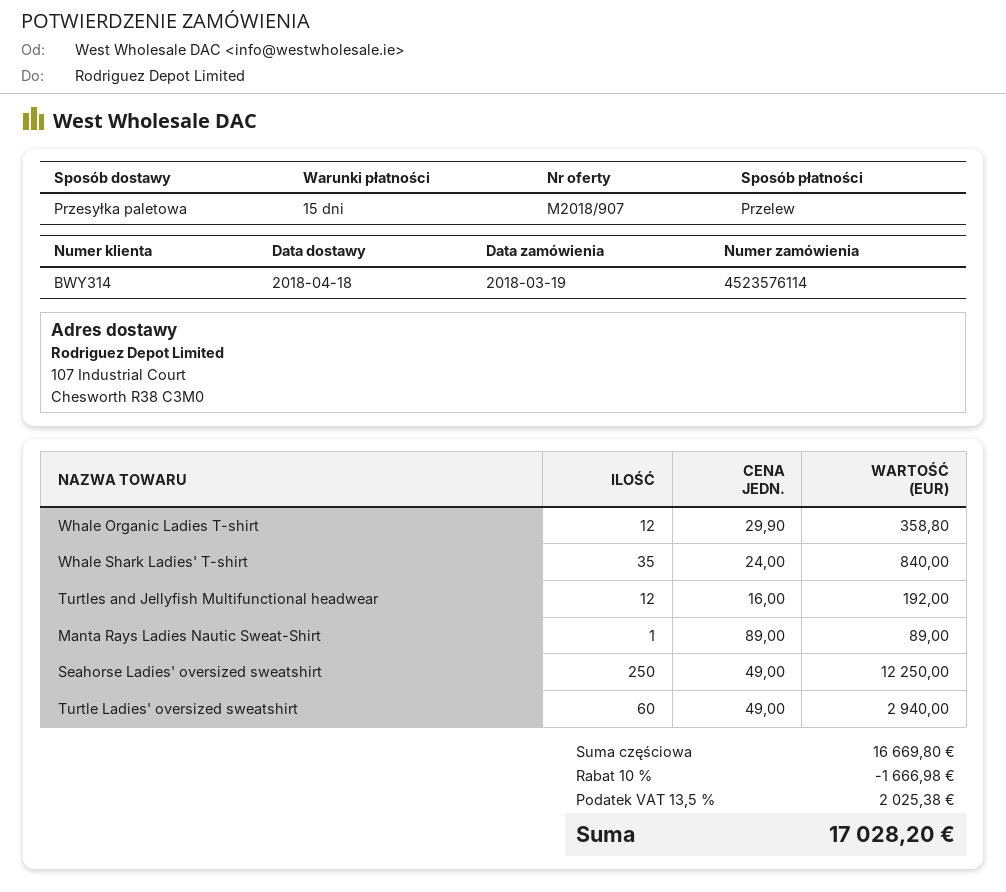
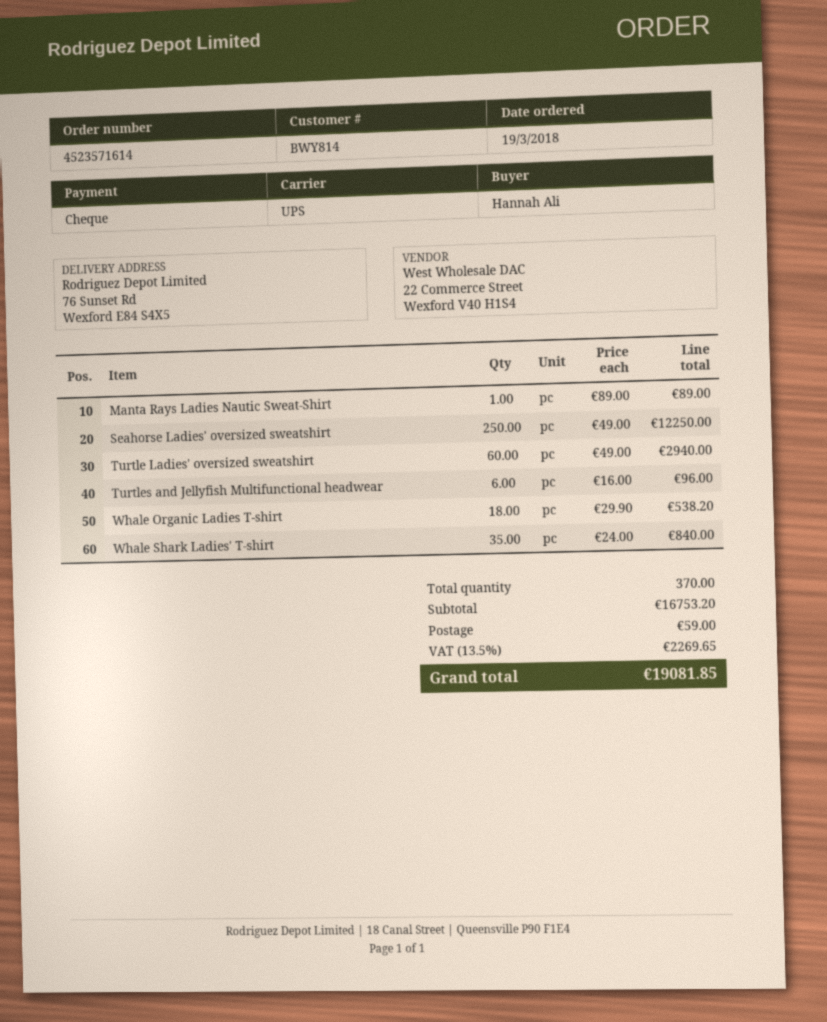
order number: 4523576114 -> 4523571614
customer number: BWY314 -> BWY814
payment method: bank transfer -> cheque
shipping method: pallet freight -> UPS
ship to: 107 Industrial Court, Chesworth R38 C3M0 -> 76 Sunset Rd, Wexford E84 S4X5
Whale Organic Ladies T-shirt: 12 x 29.90 = 358.80 -> 18 x 29.90 = 538.20
Turtles and Jellyfish Multifunctional headwear: 12 x 16.00 = 192.00 -> 6 x 16.00 = 96.00
subtotal: 16669.80 -> 16753.20
discount: 10% = 1666.98 -> none
shipping: none -> 59.00
tax: 13.5% = 2025.38 -> 13.5% = 2269.65
total: 17028.20 -> 19081.85

